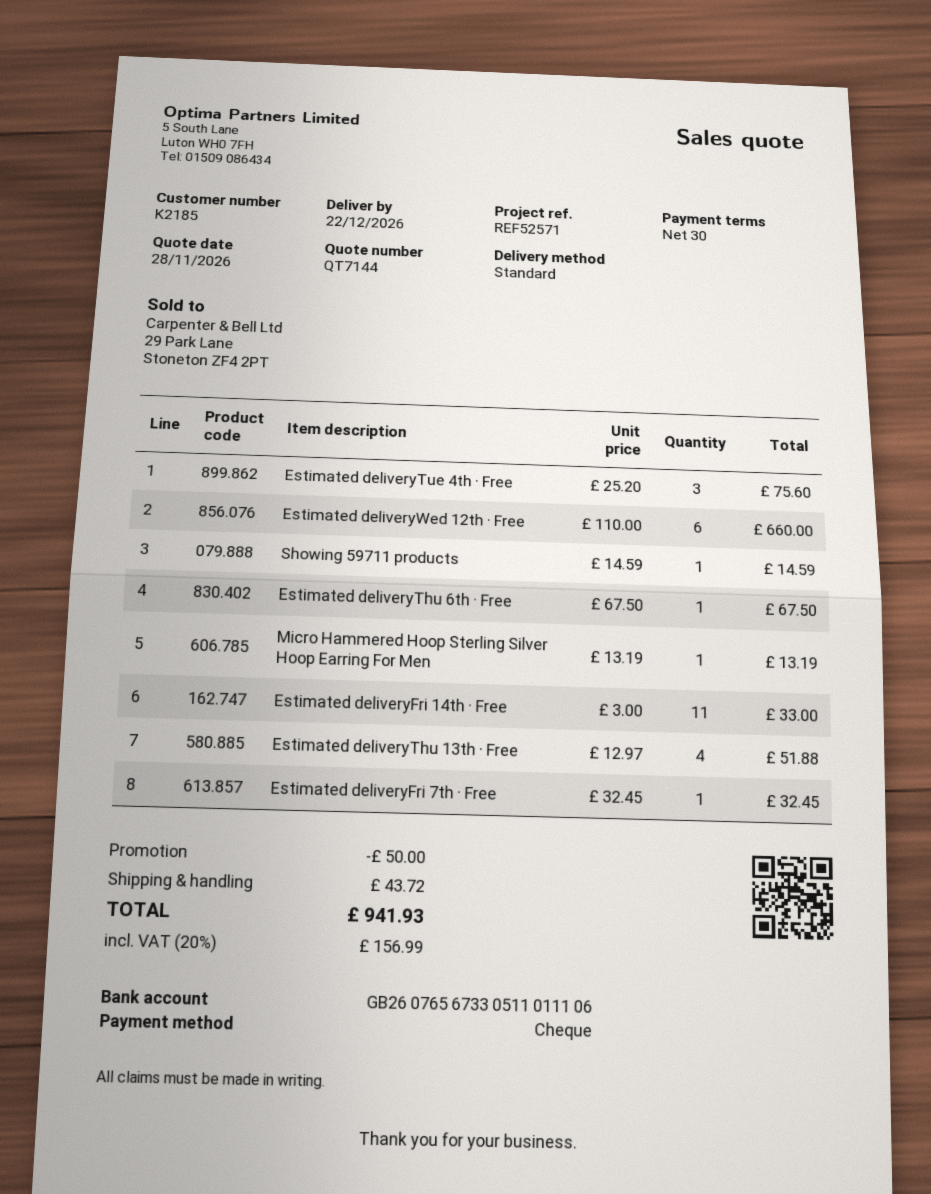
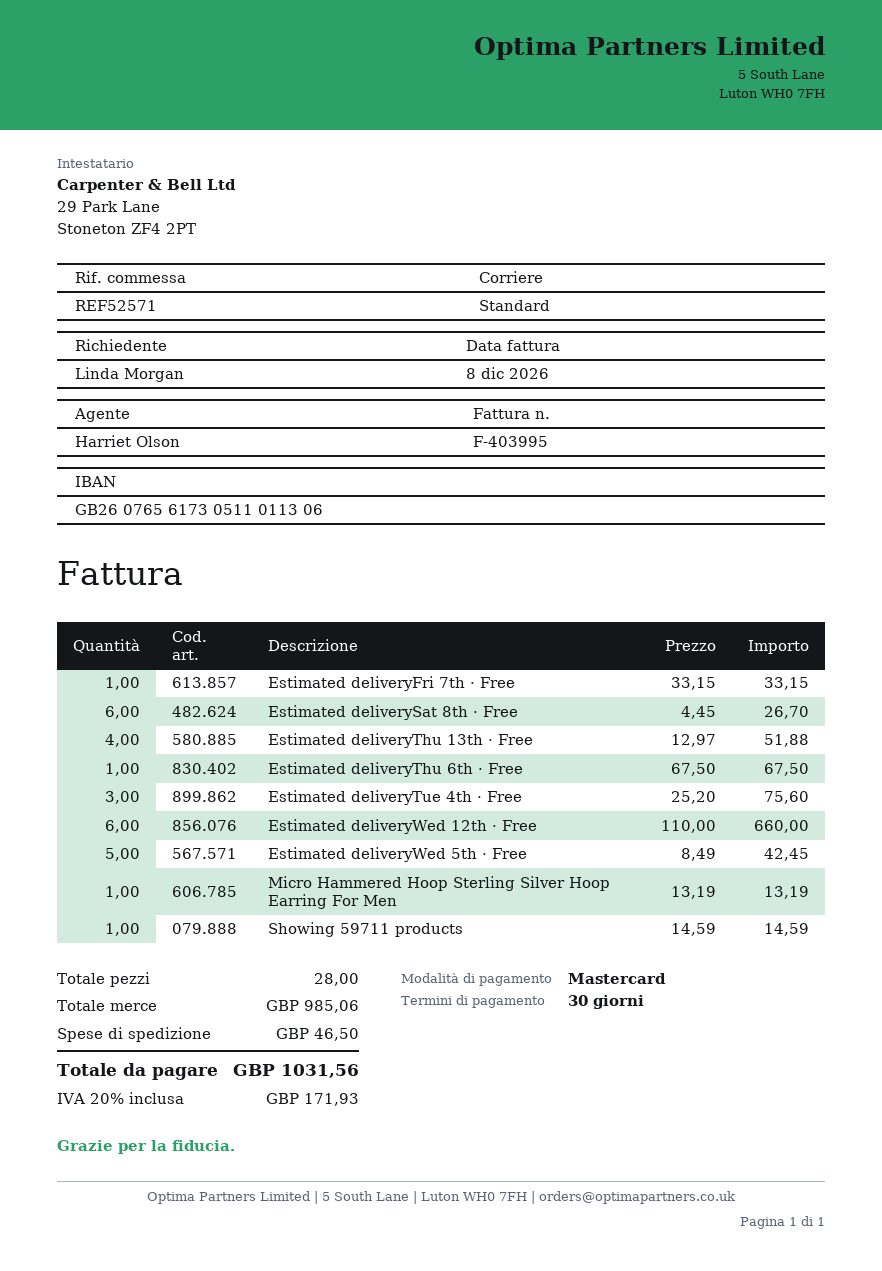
payment method: cheque -> Mastercard
bank account: GB26076567330511011106 -> GB26076561730511011306
Estimated deliveryFri 14th · Free: 11 x 3.00 = 33.00 -> none
Estimated deliveryFri 7th · Free: 1 x 32.45 = 32.45 -> 1 x 33.15 = 33.15
Estimated deliverySat 8th · Free: none -> 6 x 4.45 = 26.70
Estimated deliveryWed 5th · Free: none -> 5 x 8.49 = 42.45
discount: 50.00 -> none
shipping: 43.72 -> 46.50
tax: 20% = 156.99 -> 20% = 171.93
total: 941.93 -> 1031.56

